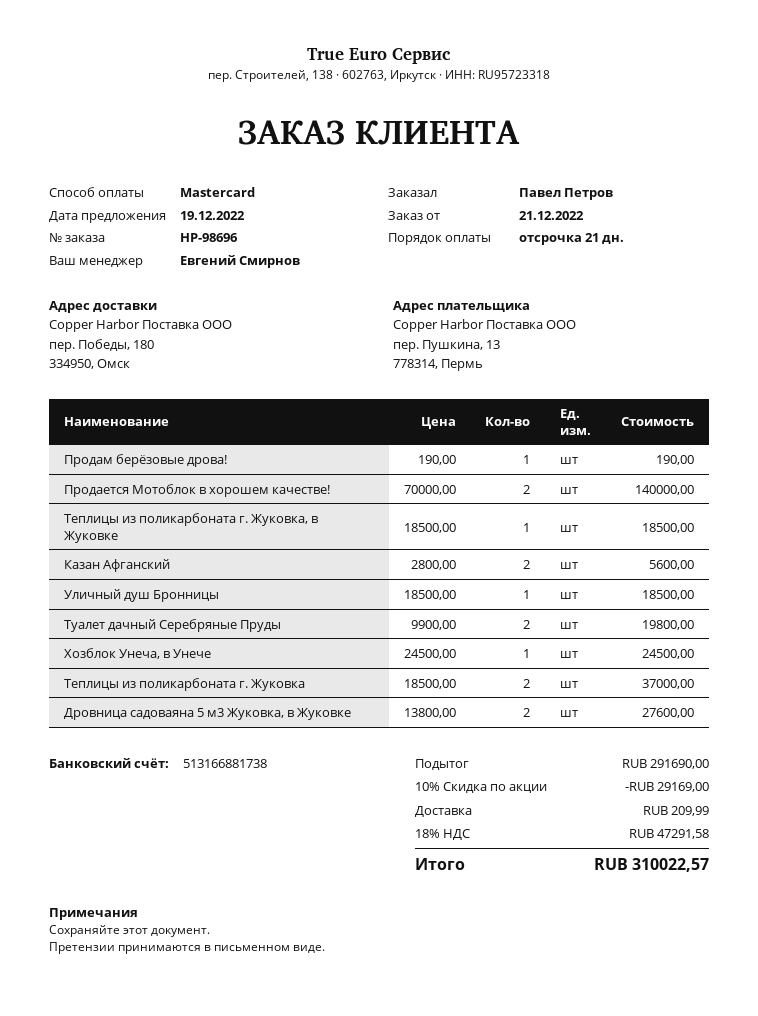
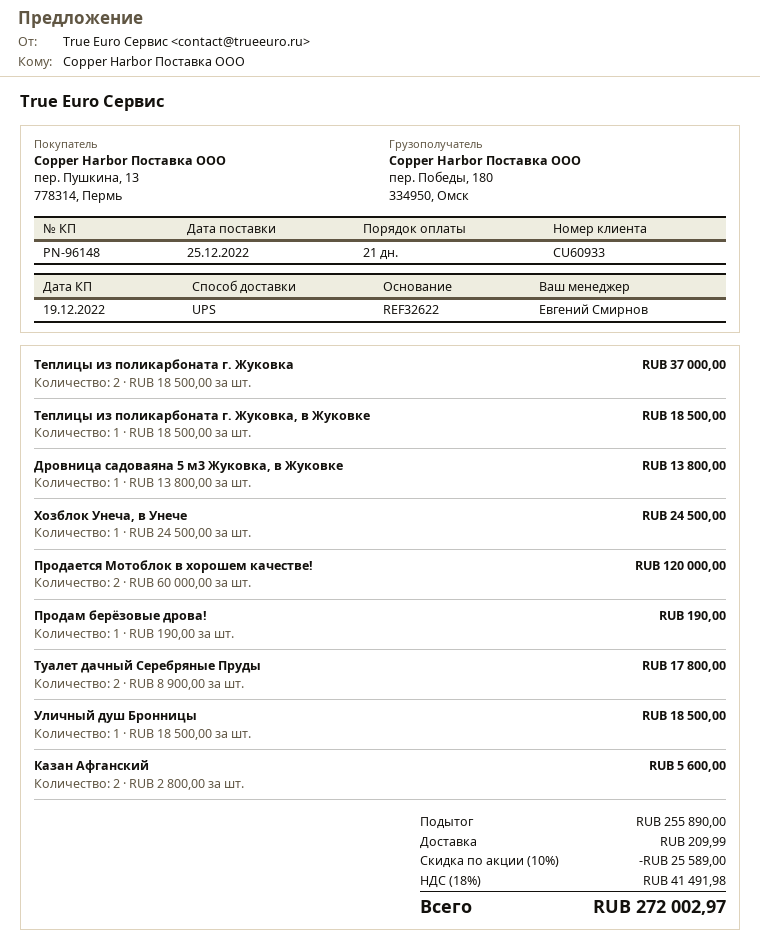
Продается Мотоблок в хорошем качестве!: 2 x 70000.00 = 140000.00 -> 2 x 60000.00 = 120000.00
Туалет дачный Серебряные Пруды: 2 x 9900.00 = 19800.00 -> 2 x 8900.00 = 17800.00
Дровница садоваяна 5 м3 Жуковка, в Жуковке: 2 x 13800.00 = 27600.00 -> 1 x 13800.00 = 13800.00
subtotal: 291690.00 -> 255890.00
discount: 10% = 29169.00 -> 10% = 25589.00
tax: 18% = 47291.58 -> 18% = 41491.98
total: 310022.57 -> 272002.97

